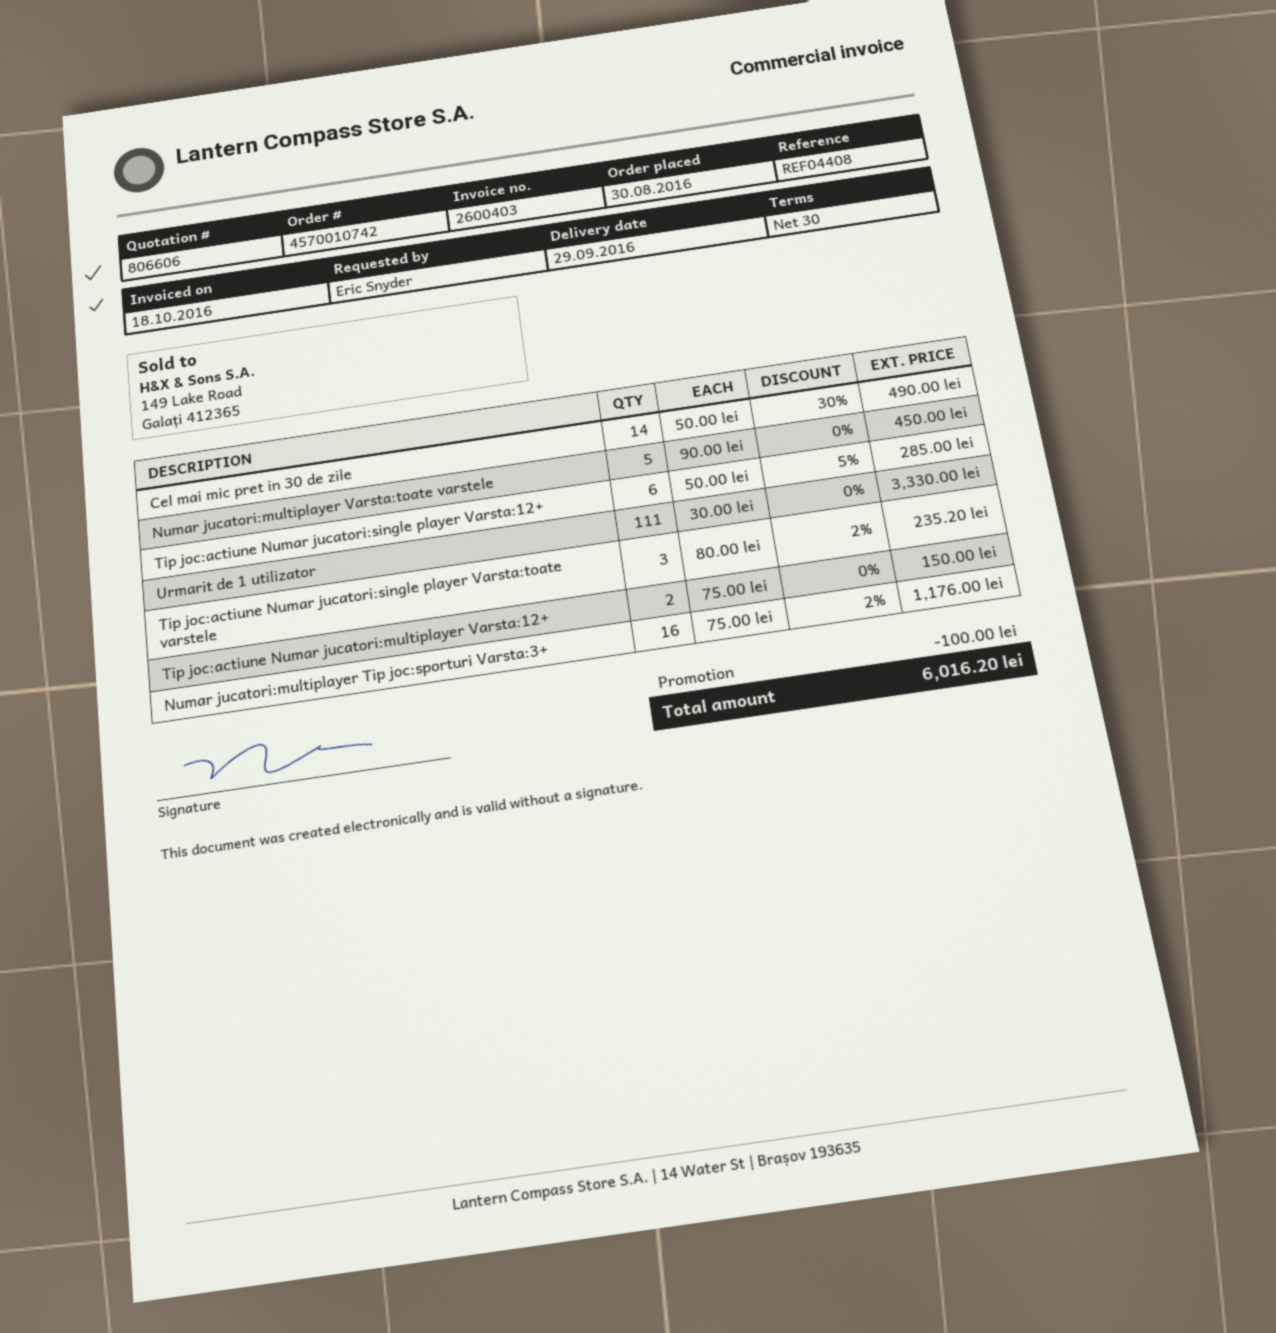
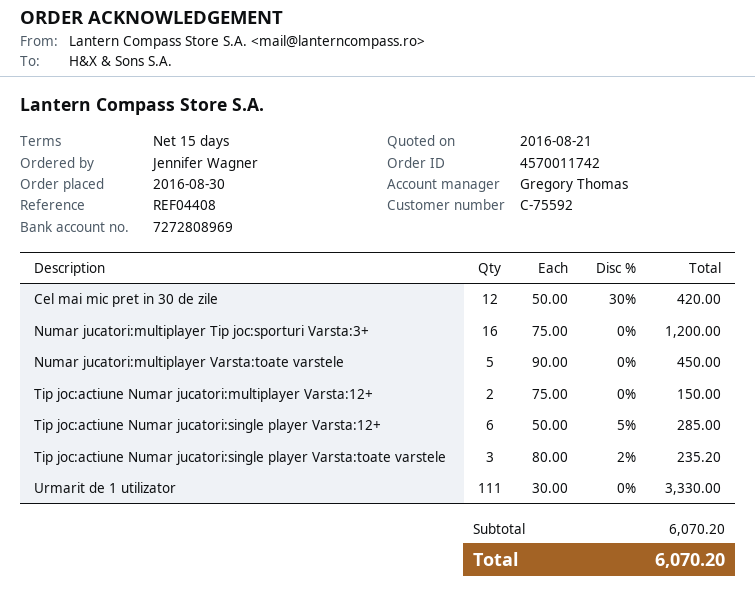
order number: 4570010742 -> 4570011742
payment terms: 30 days -> 15 days
ordered by: Eric Snyder -> Jennifer Wagner
Cel mai mic pret in 30 de zile: 14 x 50.00 - 30% = 490.00 -> 12 x 50.00 - 30% = 420.00
Numar jucatori:multiplayer Tip joc:sporturi Varsta:3+: 16 x 75.00 - 2% = 1176.00 -> 16 x 75.00 = 1200.00
discount: 100.00 -> none
total: 6016.20 -> 6070.20

